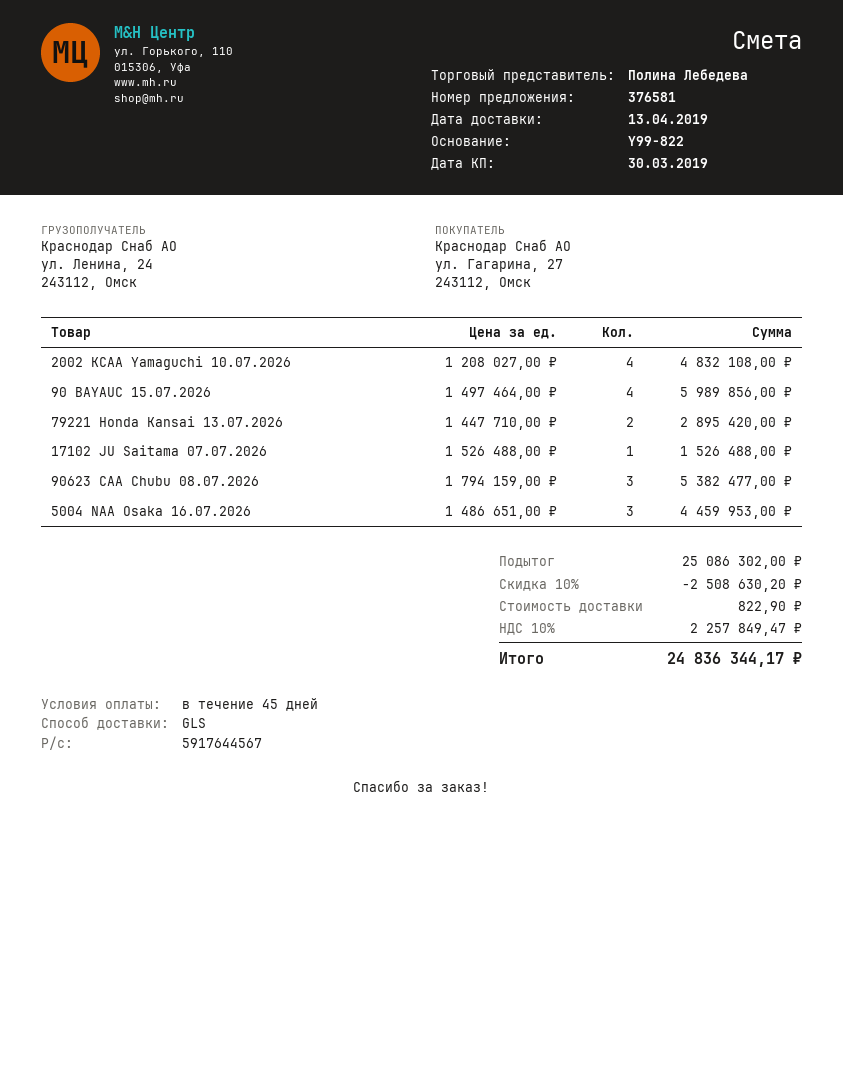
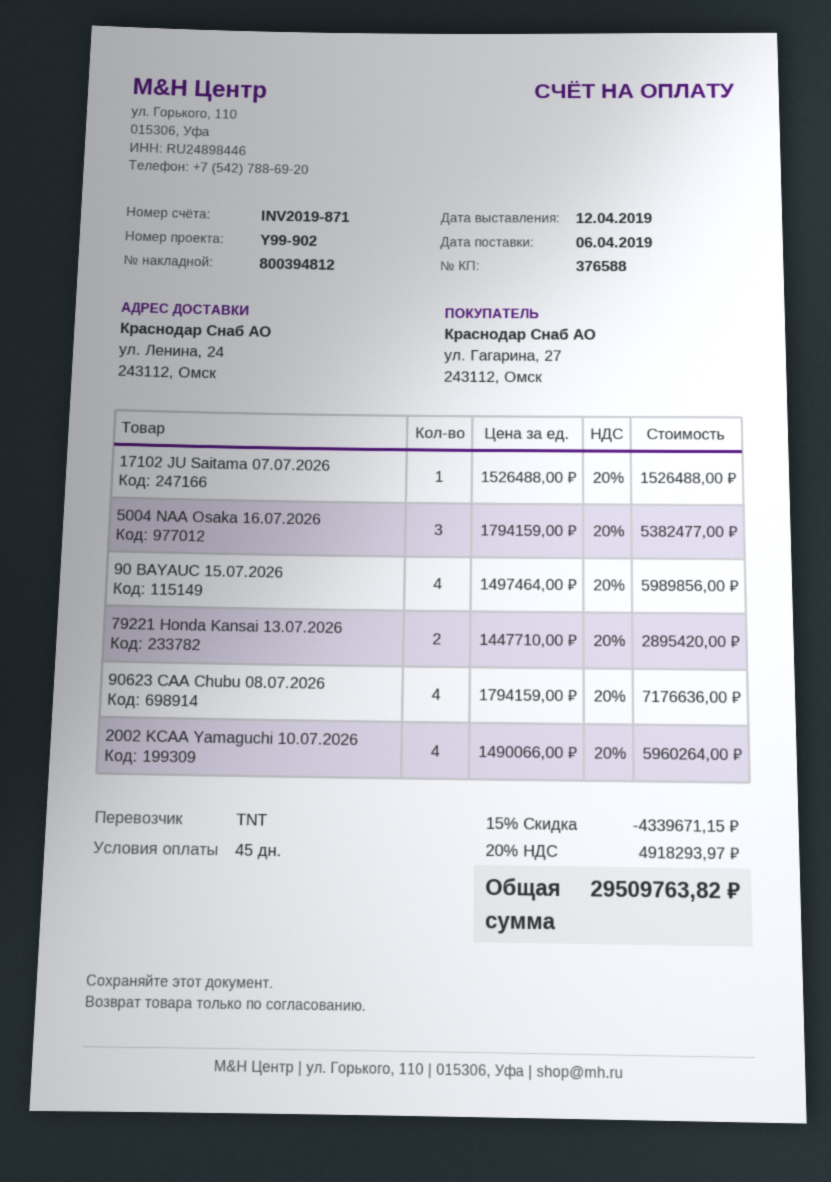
quote number: 376581 -> 376588
delivery date: 2019-04-13 -> 2019-04-06
reference: Y99-822 -> Y99-902
shipping method: GLS -> TNT
2002 KCAA Yamaguchi 10.07.2026: 4 x 1208027.00 = 4832108.00 -> 4 x 1490066.00 = 5960264.00
90623 CAA Chubu 08.07.2026: 3 x 1794159.00 = 5382477.00 -> 4 x 1794159.00 = 7176636.00
5004 NAA Osaka 16.07.2026: 3 x 1486651.00 = 4459953.00 -> 3 x 1794159.00 = 5382477.00
discount: 10% = 2508630.20 -> 15% = 4339671.15
shipping: 822.90 -> none
tax: 10% = 2257849.47 -> 20% = 4918293.97
total: 24836344.17 -> 29509763.82

